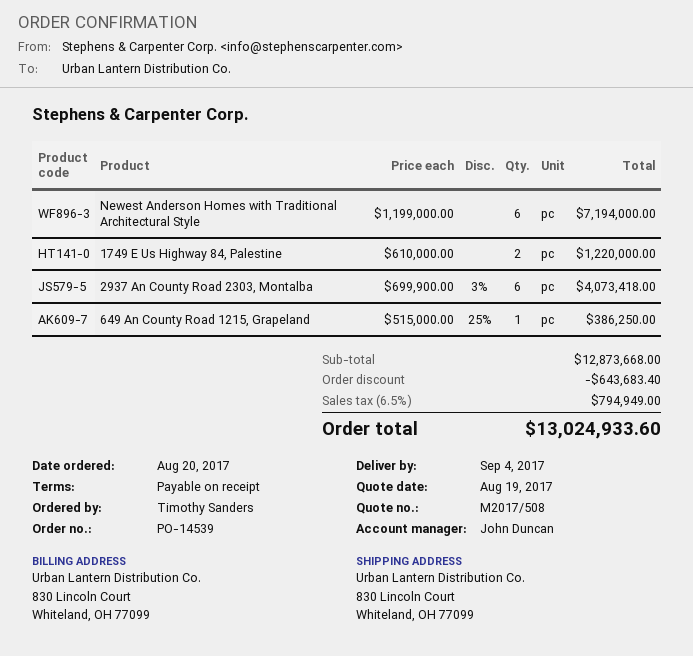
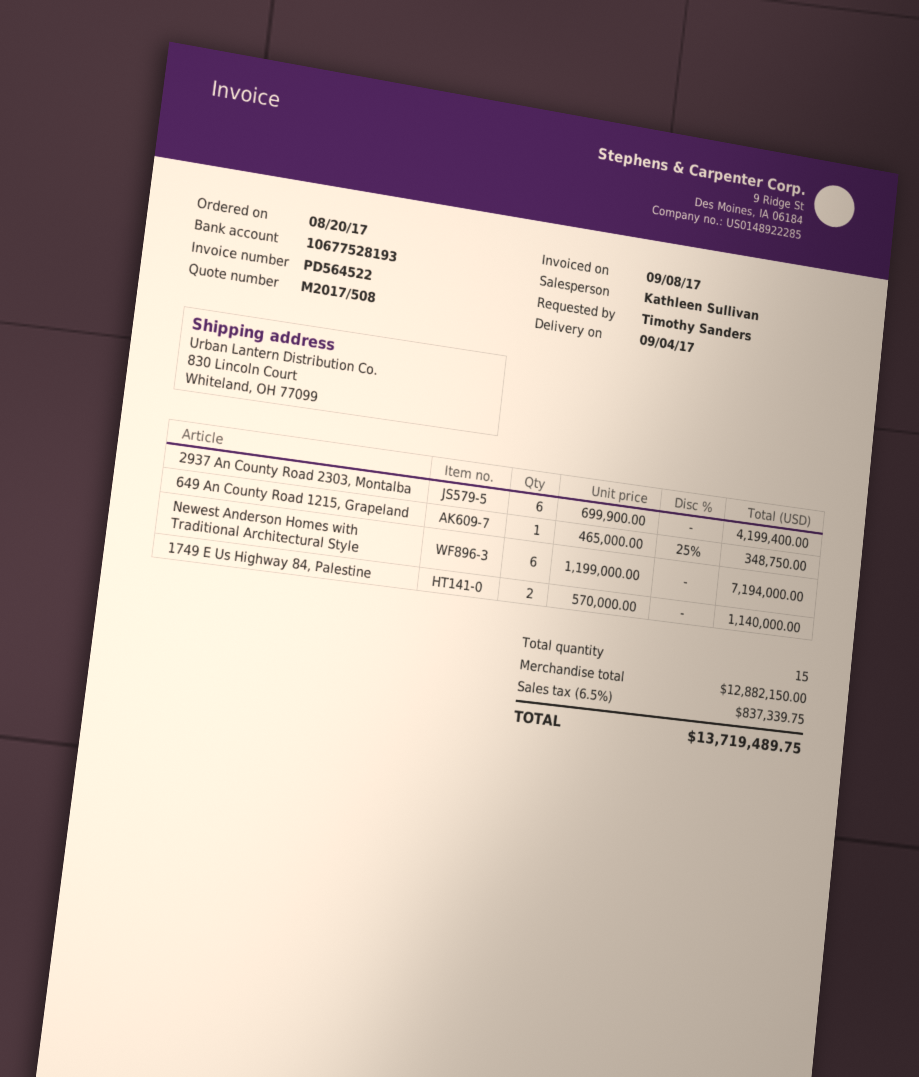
sales rep: John Duncan -> Kathleen Sullivan
1749 E Us Highway 84, Palestine: 2 x 610000.00 = 1220000.00 -> 2 x 570000.00 = 1140000.00
2937 An County Road 2303, Montalba: 6 x 699900.00 - 3% = 4073418.00 -> 6 x 699900.00 = 4199400.00
649 An County Road 1215, Grapeland: 1 x 515000.00 - 25% = 386250.00 -> 1 x 465000.00 - 25% = 348750.00
subtotal: 12873668.00 -> 12882150.00
discount: 643683.40 -> none
tax: 6.5% = 794949.00 -> 6.5% = 837339.75
total: 13024933.60 -> 13719489.75

